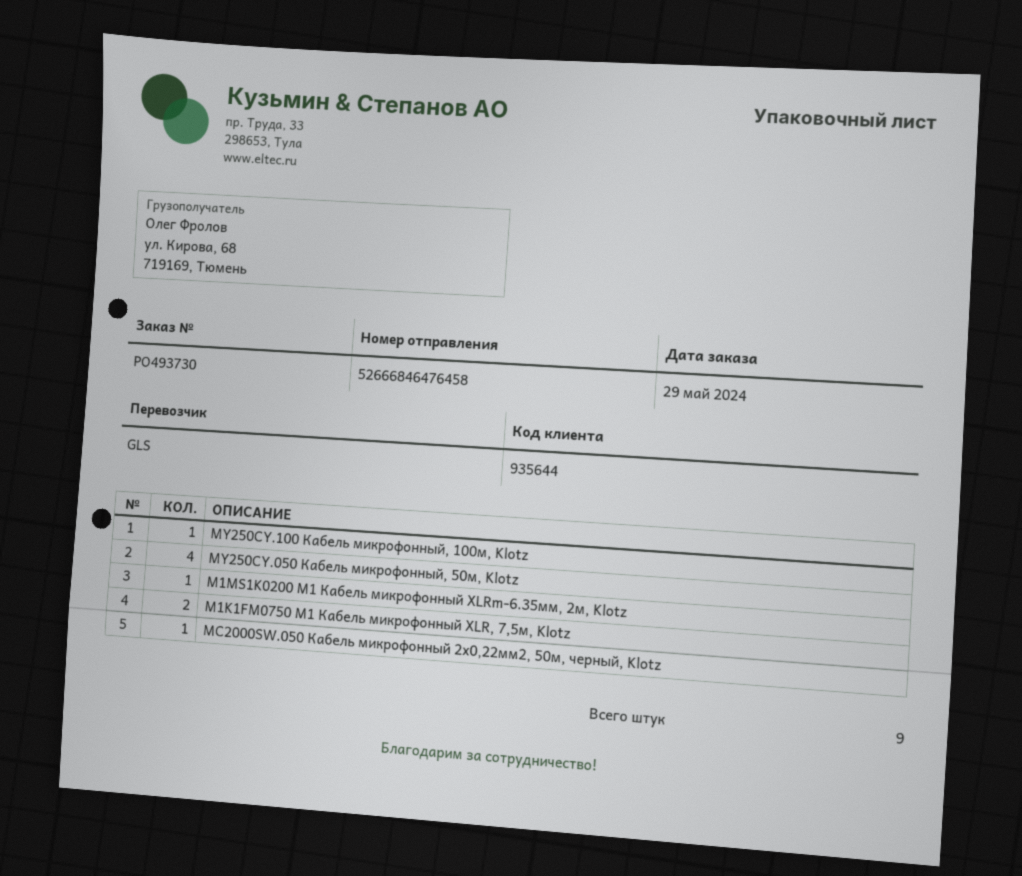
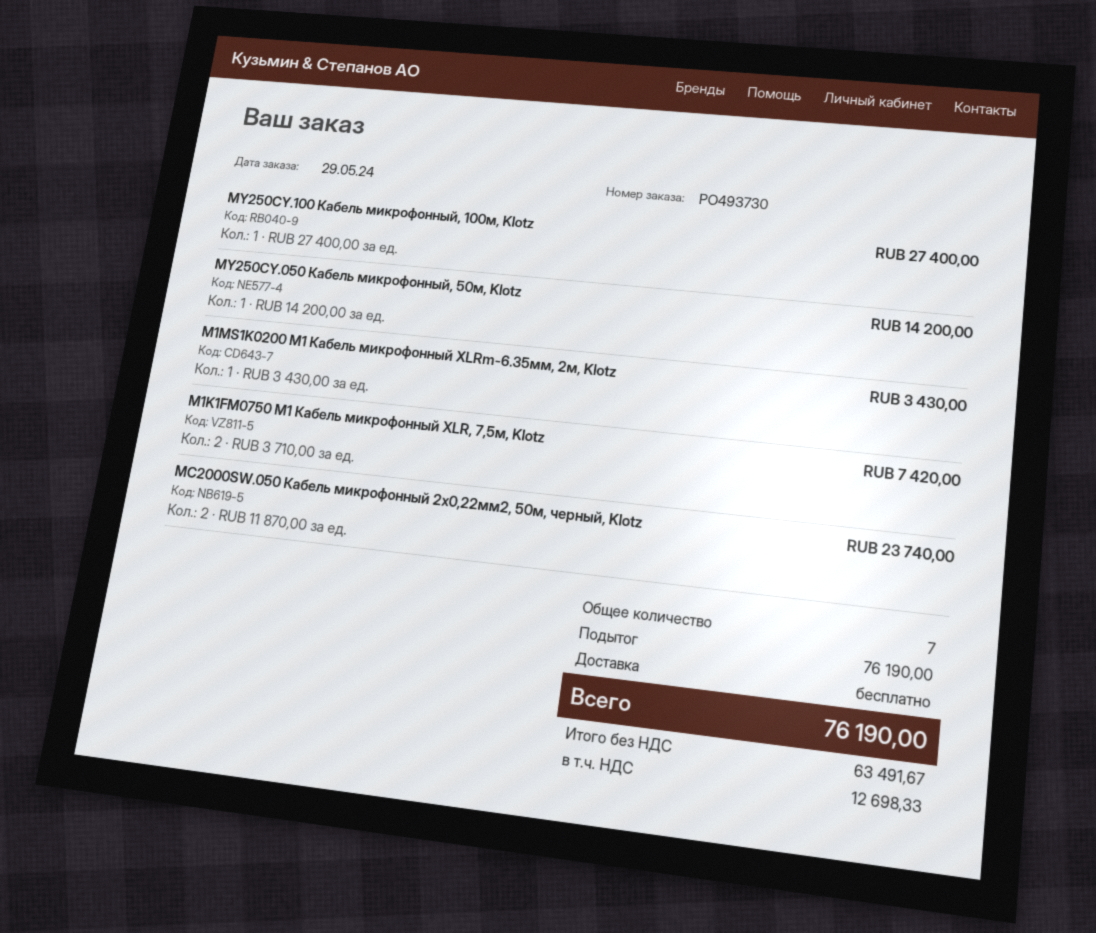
MY250CY.050 Кабель микрофонный, 50м, Klotz: 4 -> 1
MC2000SW.050 Кабель микрофонный 2х0,22мм2, 50м, черный, Klotz: 1 -> 2
total quantity: 9 -> 7

